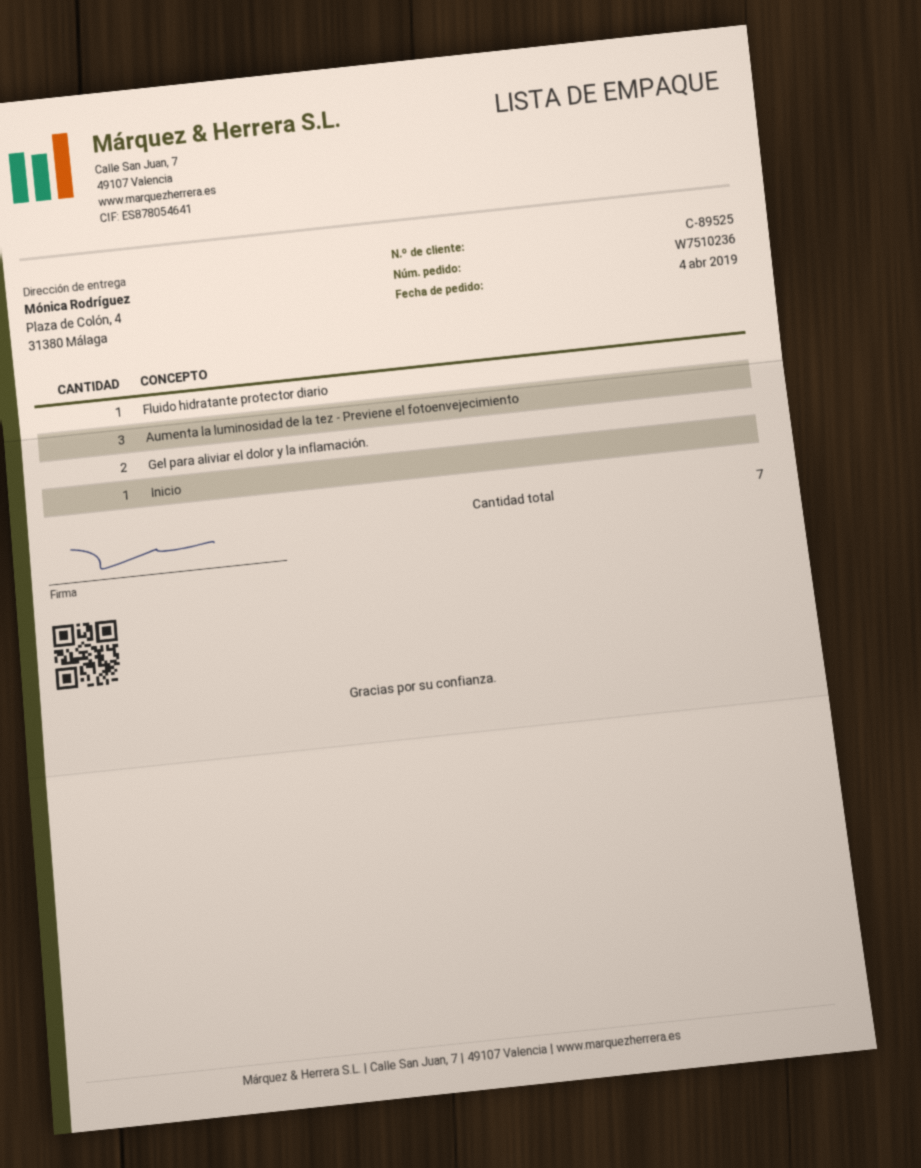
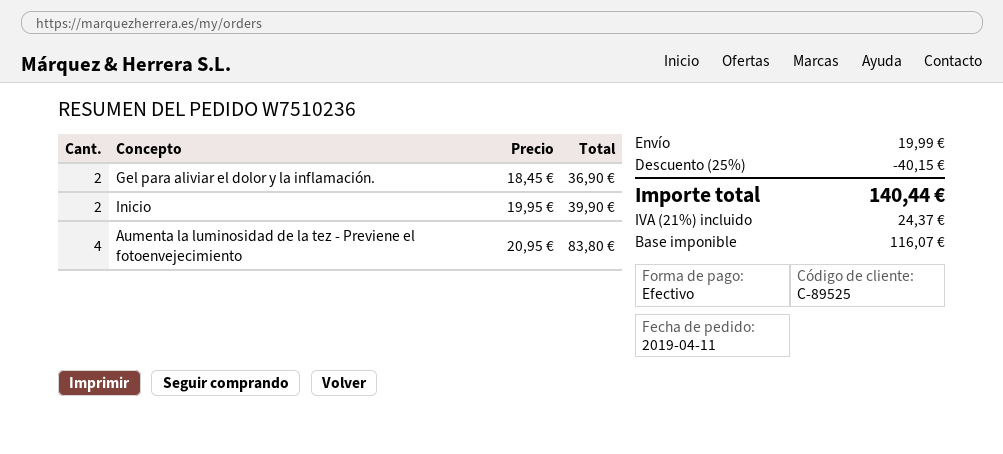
order date: 2019-04-04 -> 2019-04-11
Fluido hidratante protector diario: 1 -> none
Aumenta la luminosidad de la tez - Previene el fotoenvejecimiento: 3 -> 4
Inicio: 1 -> 2

